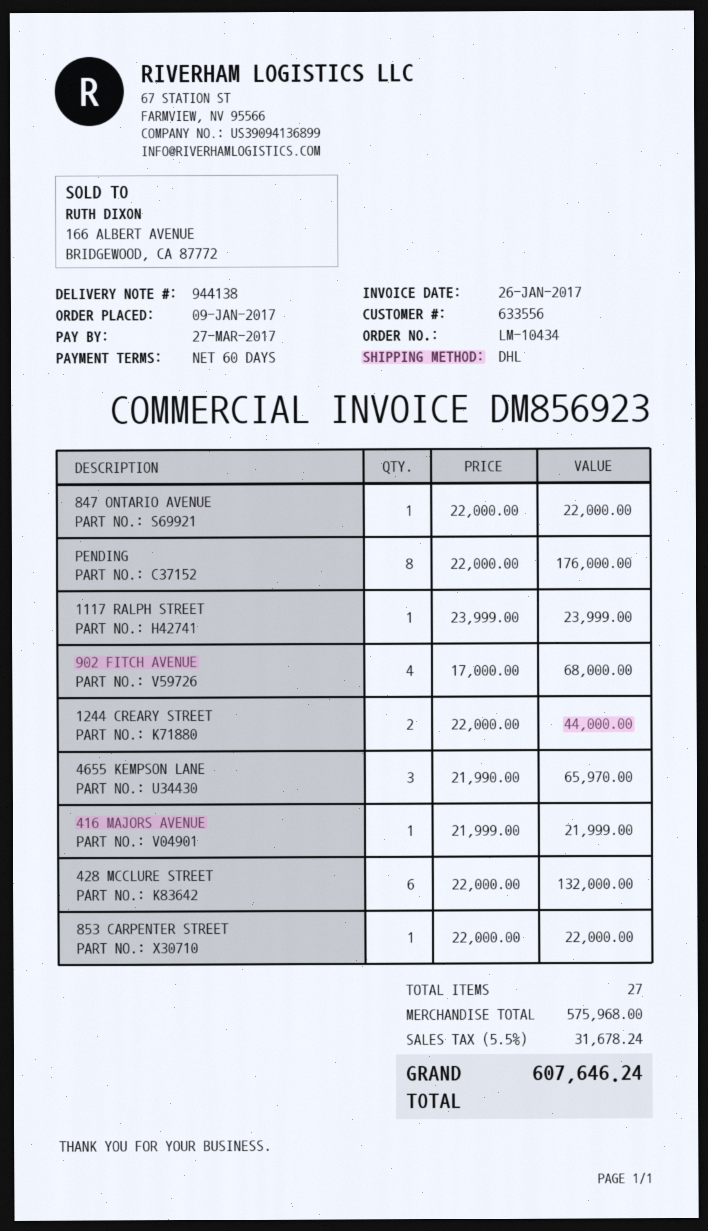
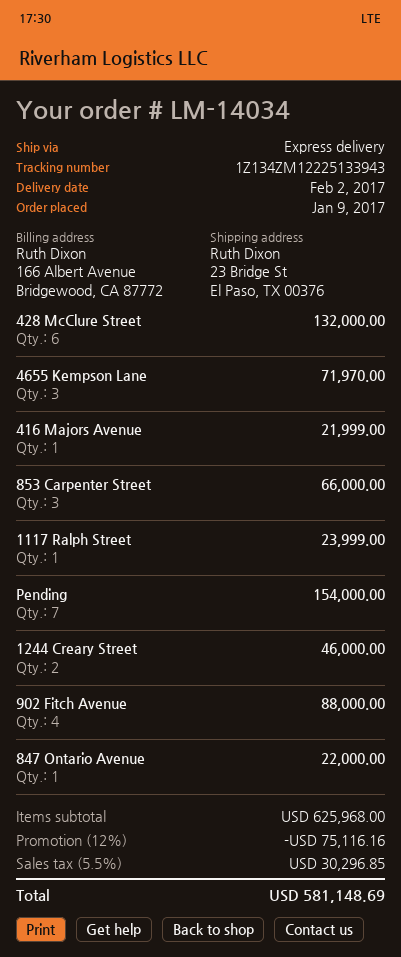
order number: LM-10434 -> LM-14034
shipping method: DHL -> express
PENDING: 8 for 176000.00 -> 7 for 154000.00
902 FITCH AVENUE: 4 for 68000.00 -> 4 for 88000.00
1244 CREARY STREET: 2 for 44000.00 -> 2 for 46000.00
4655 KEMPSON LANE: 3 for 65970.00 -> 3 for 71970.00
853 CARPENTER STREET: 1 for 22000.00 -> 3 for 66000.00
subtotal: 575968.00 -> 625968.00
discount: none -> 12% = 75116.16
tax: 5.5% = 31678.24 -> 5.5% = 30296.85
total: 607646.24 -> 581148.69

